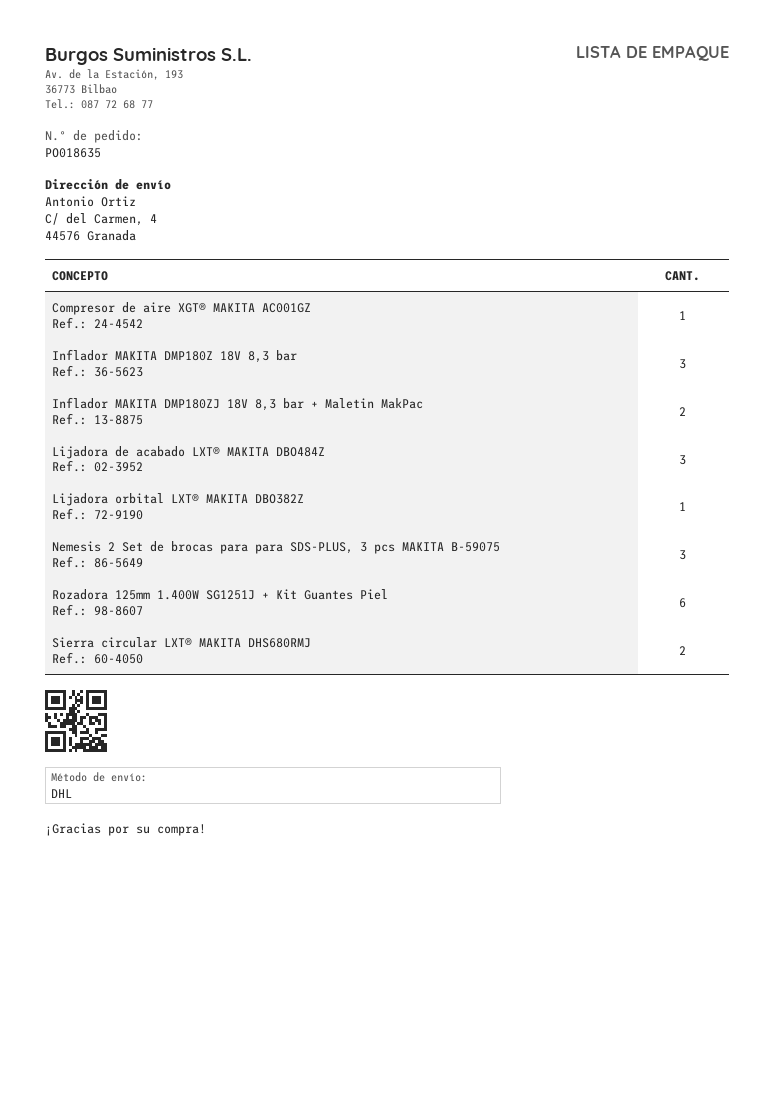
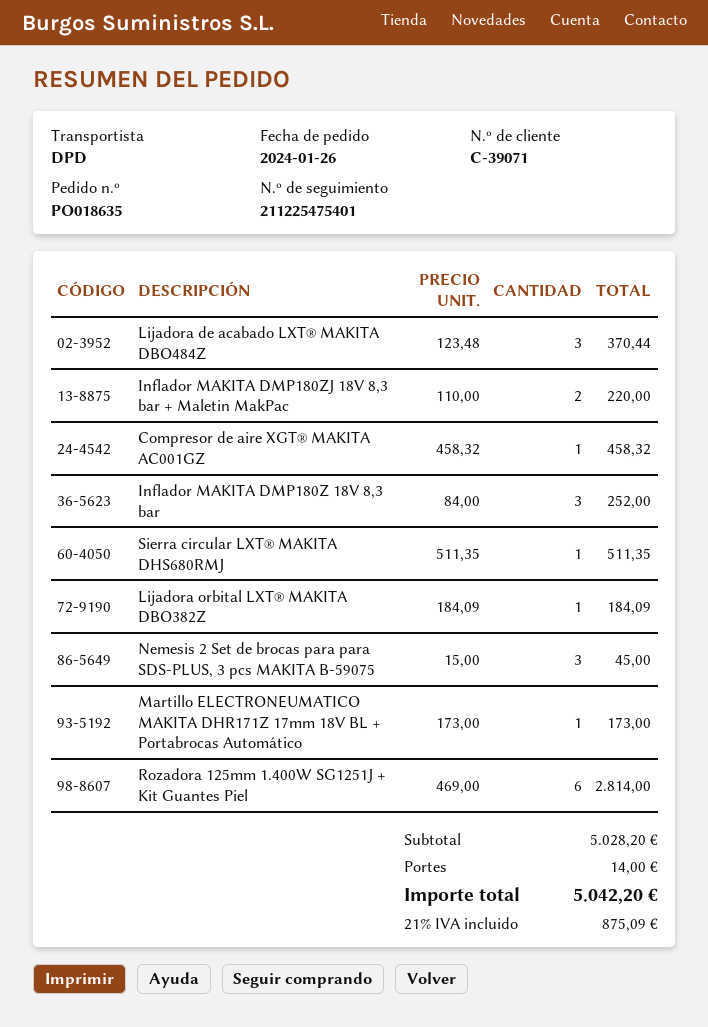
shipping method: DHL -> DPD
Sierra circular LXT® MAKITA DHS680RMJ: 2 -> 1
Martillo ELECTRONEUMATICO MAKITA DHR171Z 17mm 18V BL + Portabrocas Automático: none -> 1

